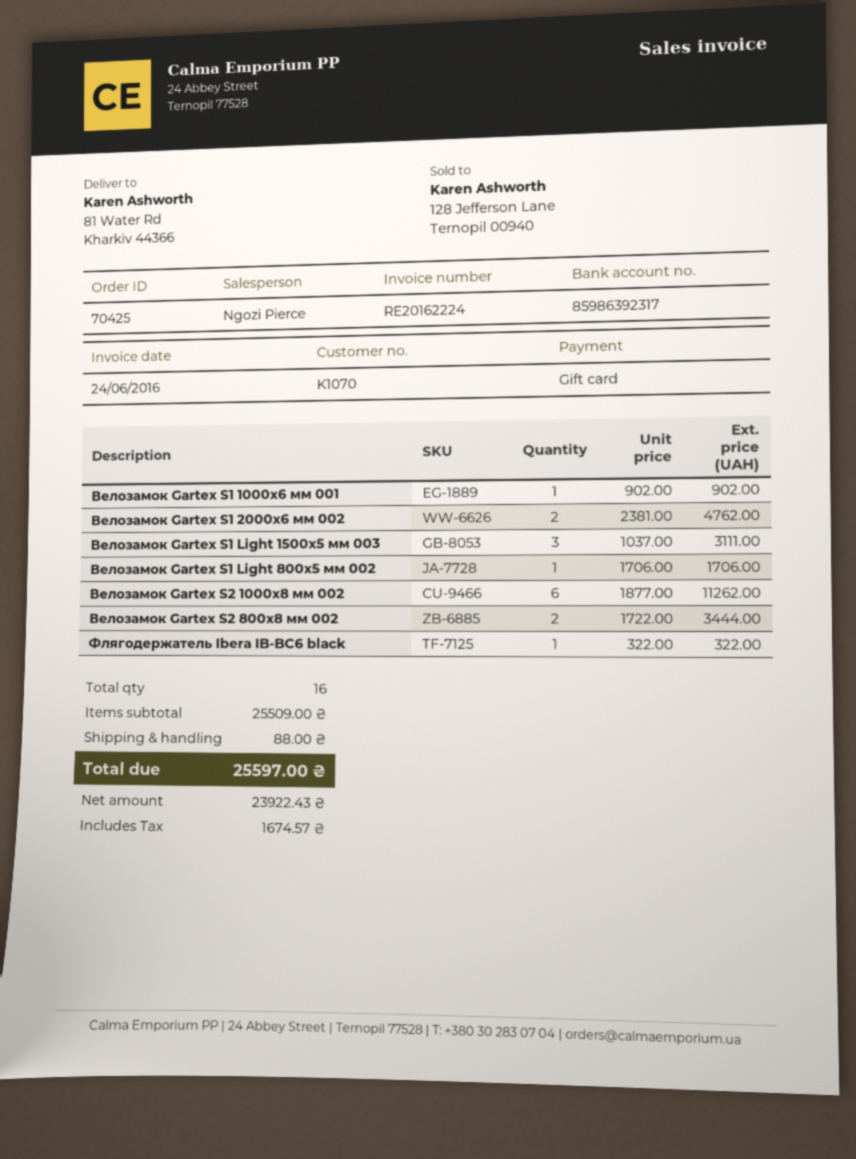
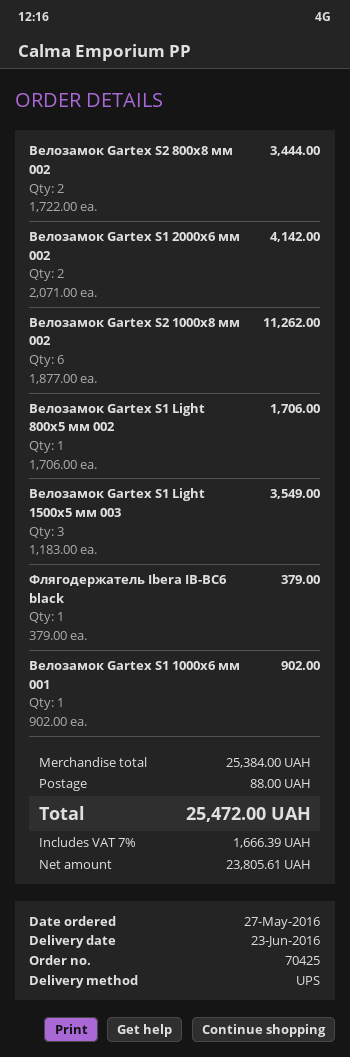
Велозамок Gartex S1 2000x6 мм 002: 2 x 2381.00 = 4762.00 -> 2 x 2071.00 = 4142.00
Велозамок Gartex S1 Light 1500x5 мм 003: 3 x 1037.00 = 3111.00 -> 3 x 1183.00 = 3549.00
Флягодержатель Ibera IB-BC6 black: 1 x 322.00 = 322.00 -> 1 x 379.00 = 379.00
subtotal: 25509.00 -> 25384.00
net: 23922.43 -> 23805.61
tax: 1674.57 -> 1666.39
total: 25597.00 -> 25472.00

